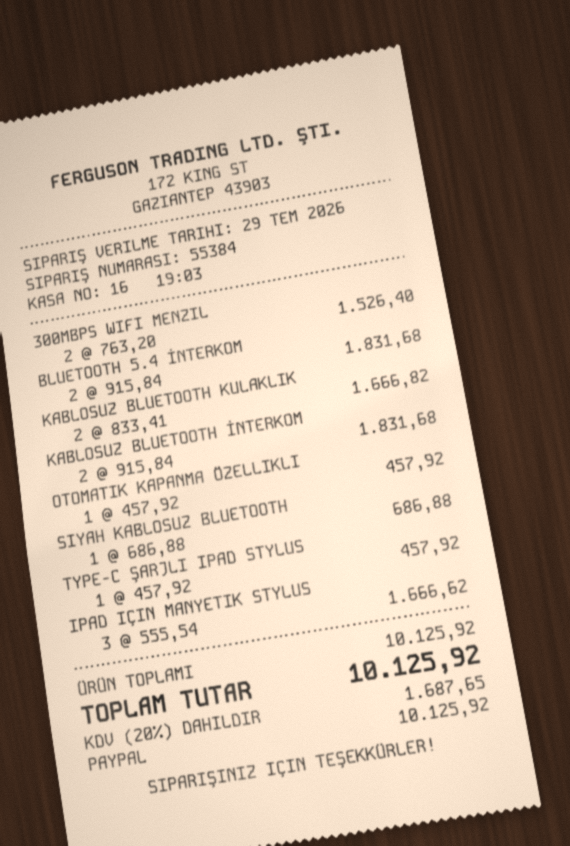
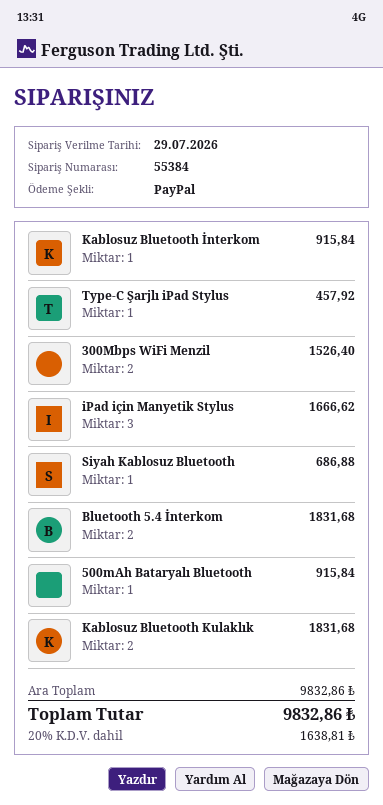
KABLOSUZ BLUETOOTH KULAKLIK: 2 for 1666.82 -> 2 for 1831.68
KABLOSUZ BLUETOOTH İNTERKOM: 2 for 1831.68 -> 1 for 915.84
OTOMATIK KAPANMA ÖZELLIKLI: 1 for 457.92 -> none
500mAh Bataryalı Bluetooth: none -> 1 for 915.84
subtotal: 10125.92 -> 9832.86
tax: 20% = 1687.65 -> 20% = 1638.81
total: 10125.92 -> 9832.86

